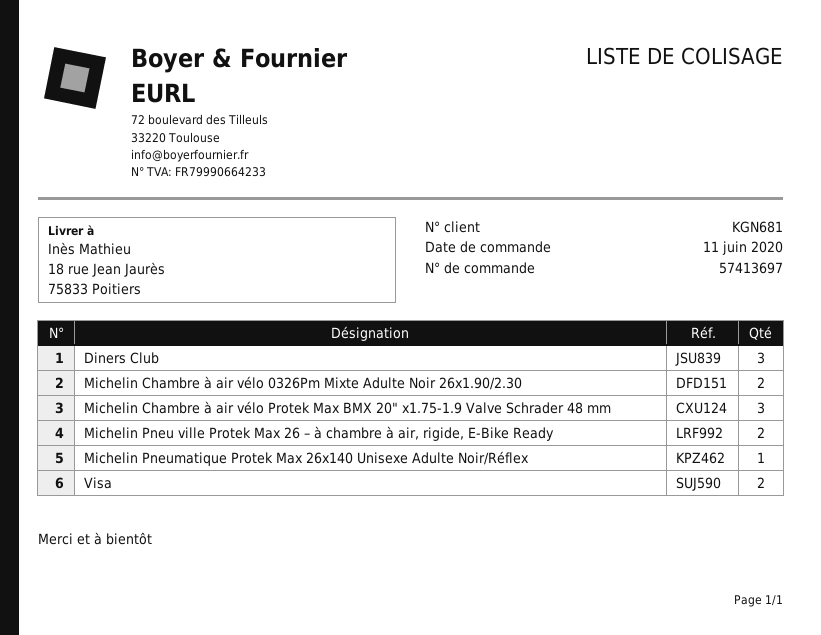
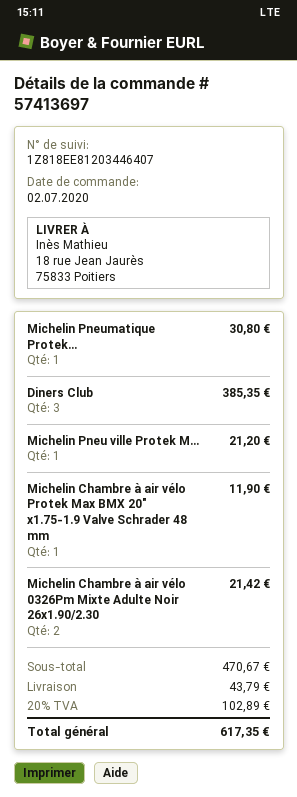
order date: 2020-06-11 -> 2020-07-02
Michelin Chambre à air vélo Protek Max BMX 20" x1.75-1.9 Valve Schrader 48 mm: 3 -> 1
Michelin Pneu ville Protek Max 26 – à chambre à air, rigide, E-Bike Ready: 2 -> 1
Visa: 2 -> none

